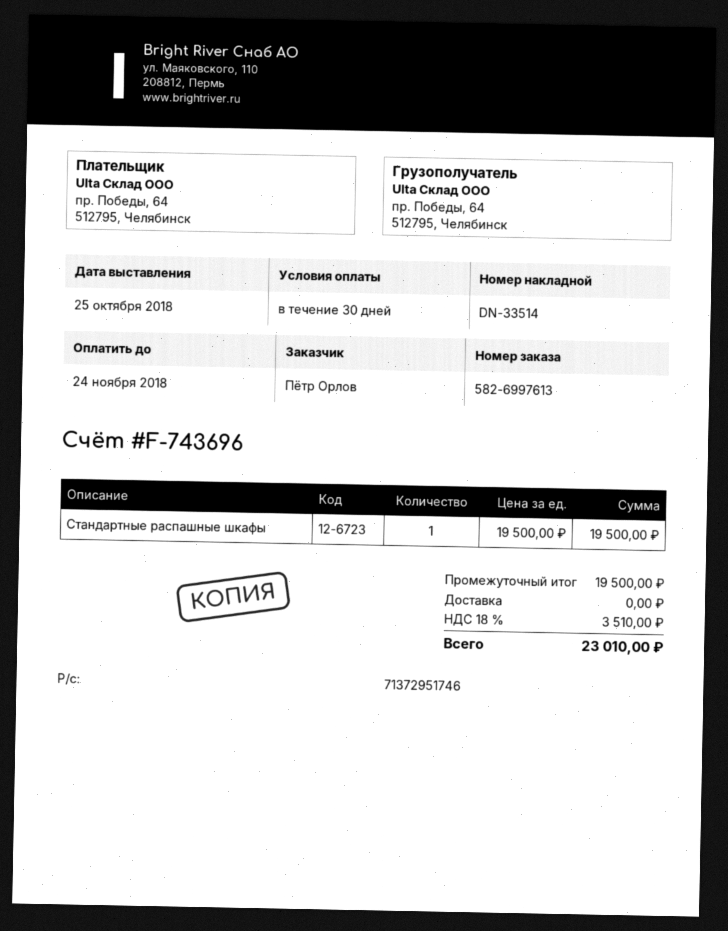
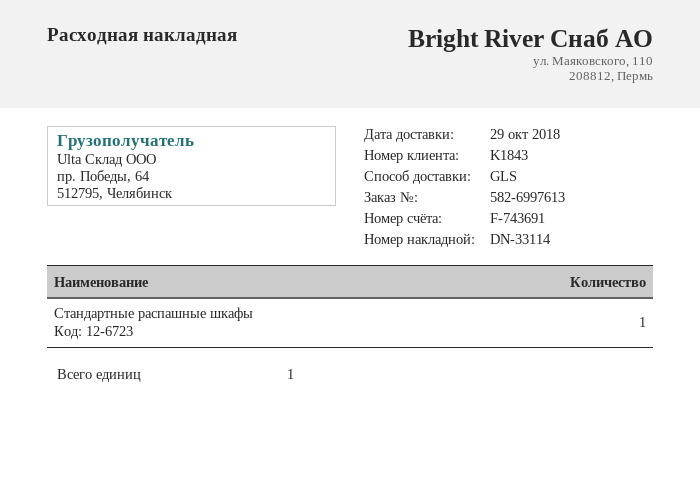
delivery note number: DN-33514 -> DN-33114
invoice number: F-743696 -> F-743691

